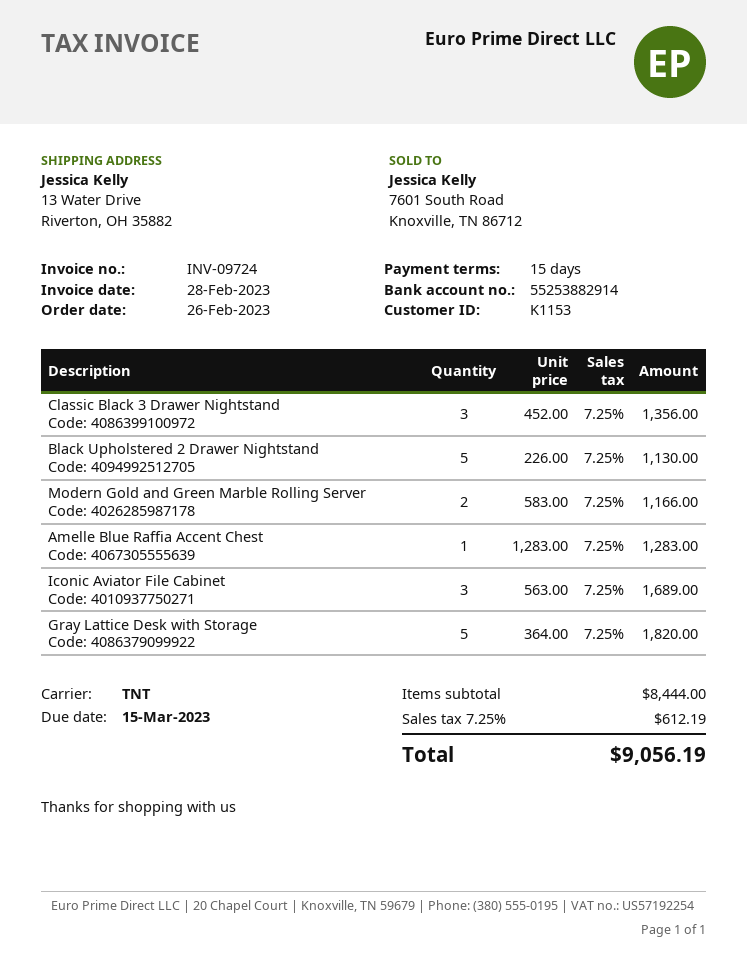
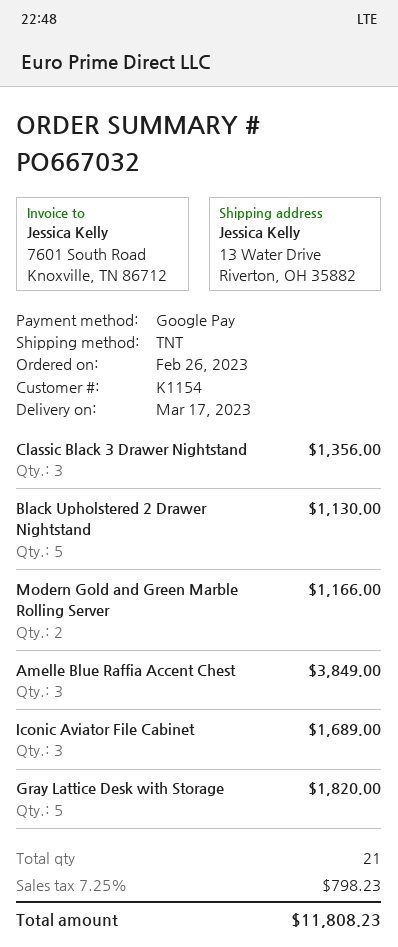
customer number: K1153 -> K1154
Amelle Blue Raffia Accent Chest: 1 for 1283.00 -> 3 for 3849.00
tax: 7.25% = 612.19 -> 7.25% = 798.23
total: 9056.19 -> 11808.23

